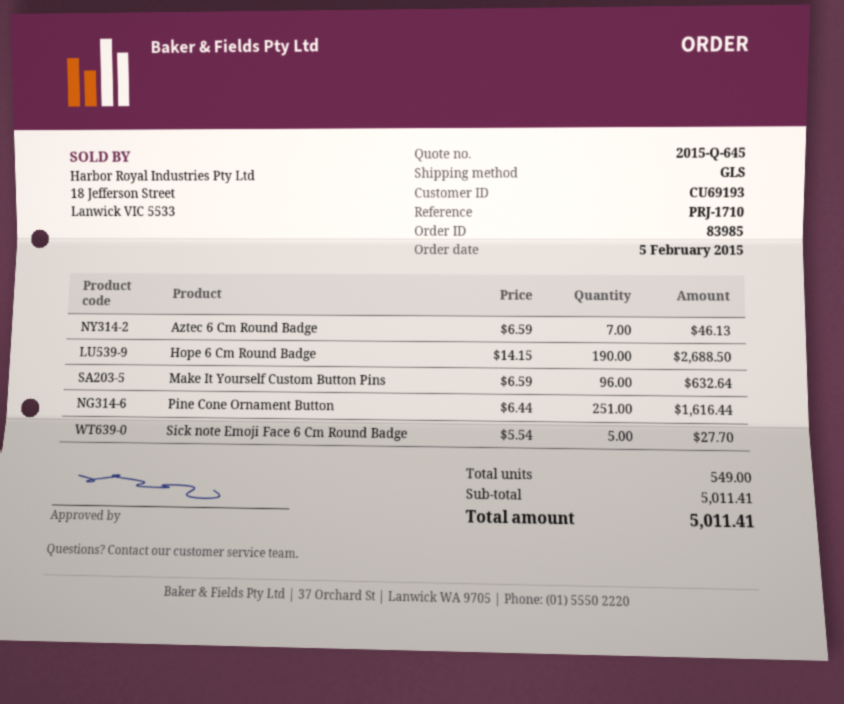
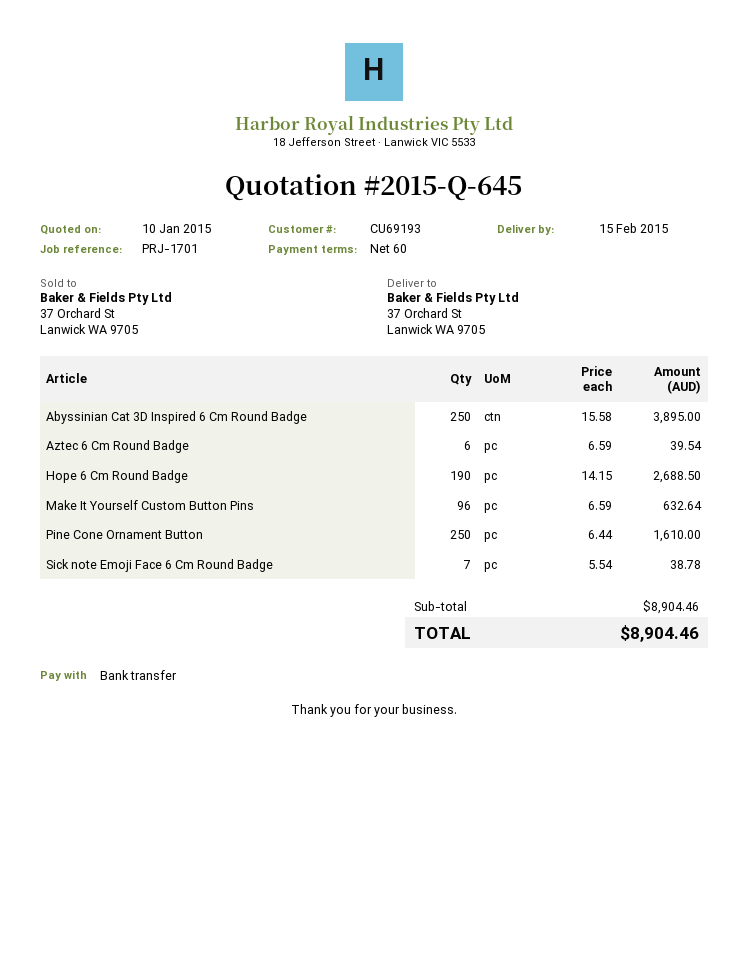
reference: PRJ-1710 -> PRJ-1701
Aztec 6 Cm Round Badge: 7 x 6.59 = 46.13 -> 6 x 6.59 = 39.54
Pine Cone Ornament Button: 251 x 6.44 = 1616.44 -> 250 x 6.44 = 1610.00
Sick note Emoji Face 6 Cm Round Badge: 5 x 5.54 = 27.70 -> 7 x 5.54 = 38.78
Abyssinian Cat 3D Inspired 6 Cm Round Badge: none -> 250 x 15.58 = 3895.00
subtotal: 5011.41 -> 8904.46
total: 5011.41 -> 8904.46

